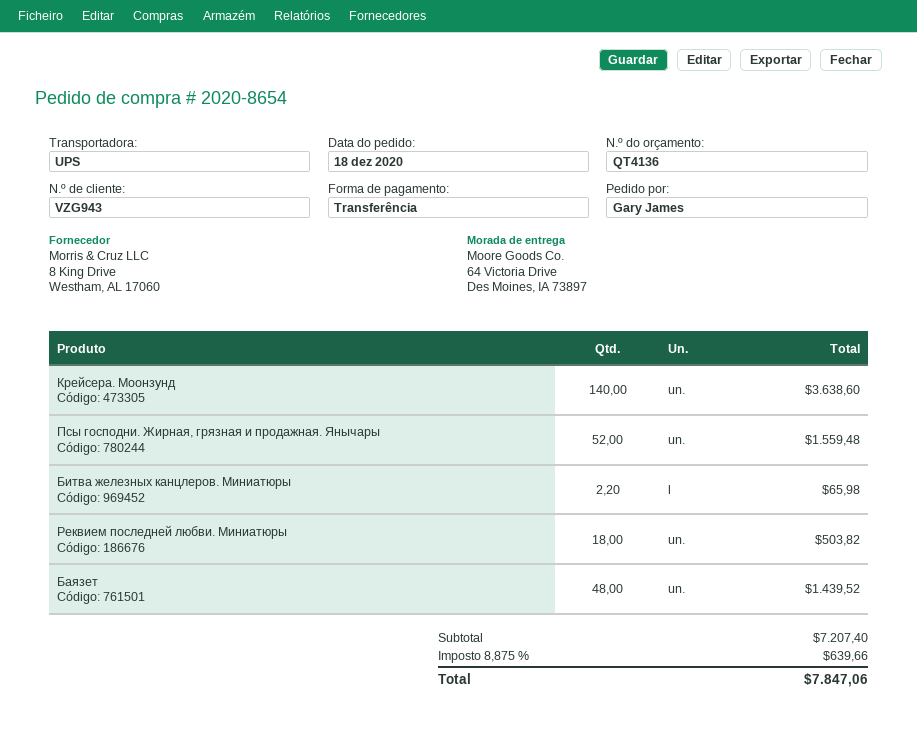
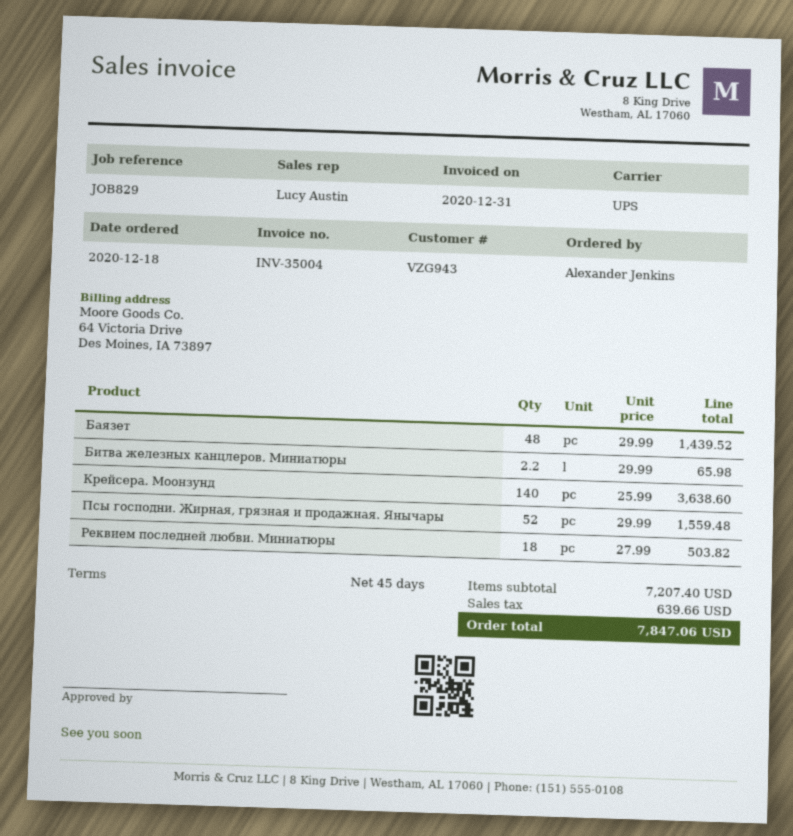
ordered by: Gary James -> Alexander Jenkins

